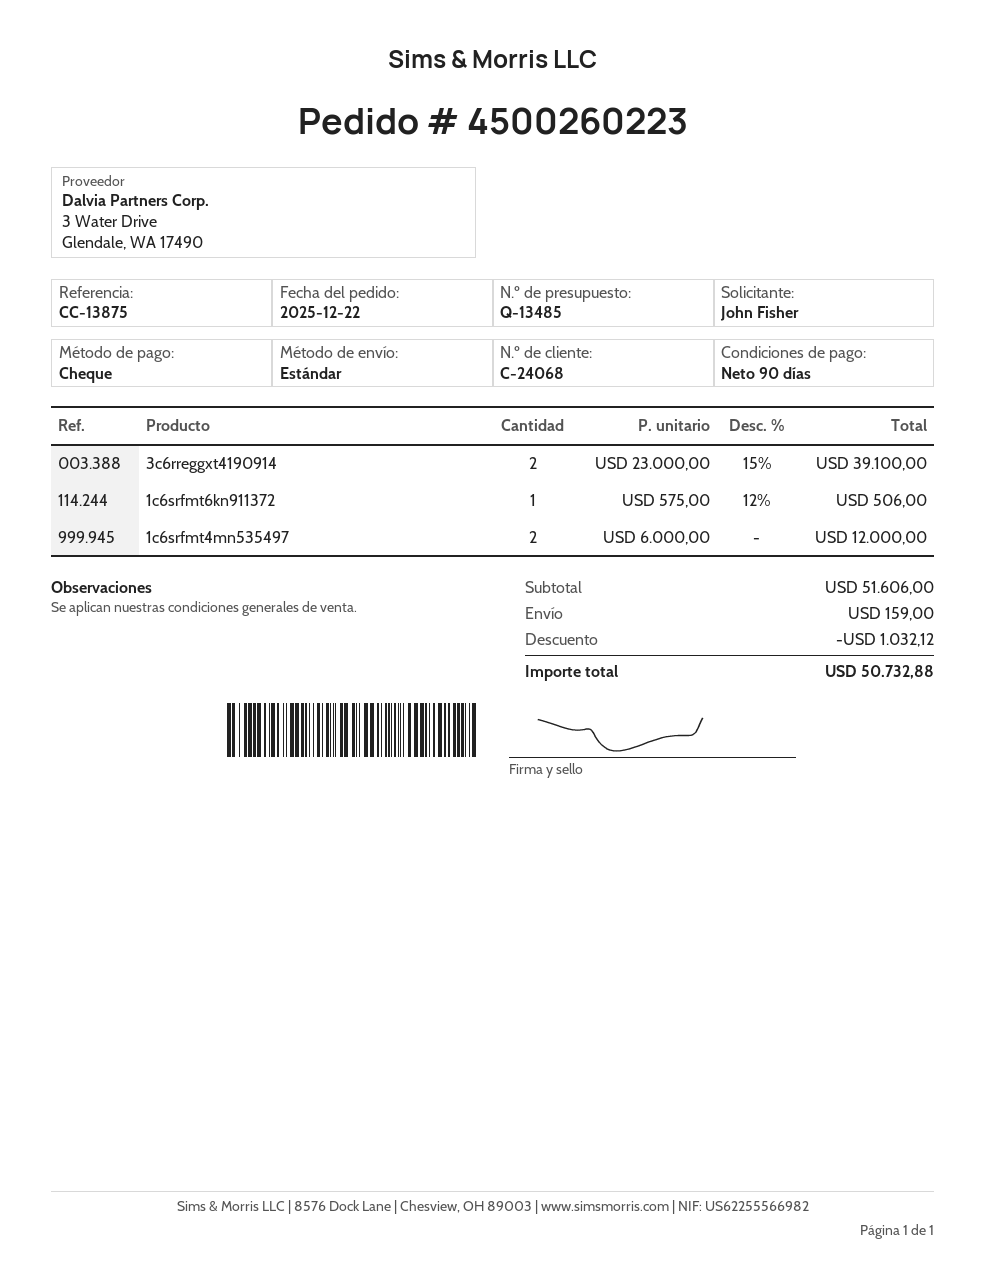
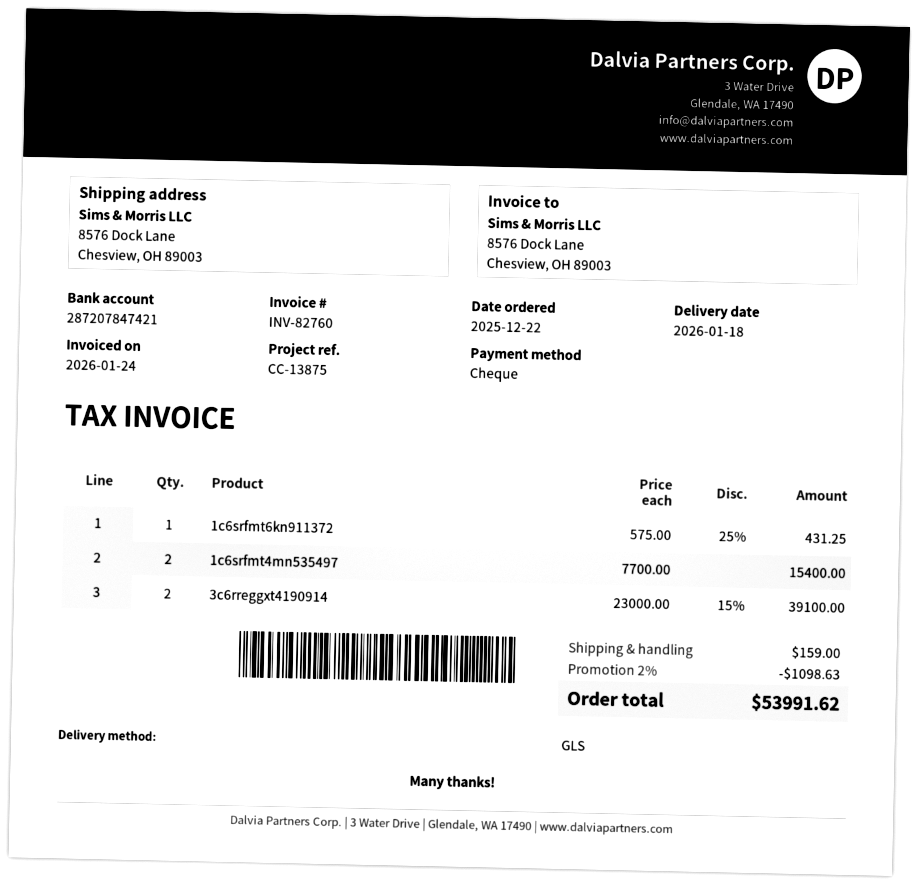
shipping method: standard -> GLS
1c6srfmt6kn911372: 1 x 575.00 - 12% = 506.00 -> 1 x 575.00 - 25% = 431.25
1c6srfmt4mn535497: 2 x 6000.00 = 12000.00 -> 2 x 7700.00 = 15400.00
discount: 1032.12 -> 1098.63
total: 50732.88 -> 53991.62

